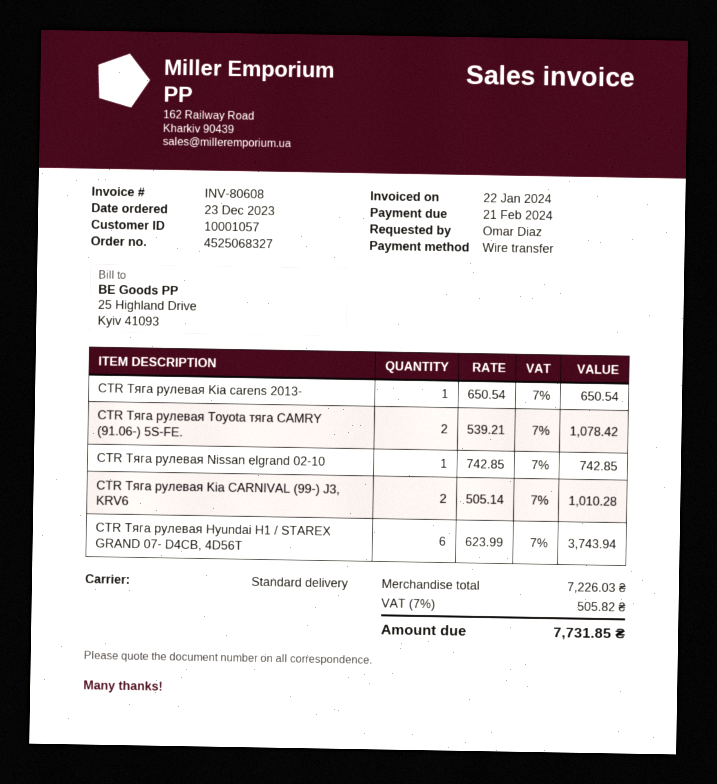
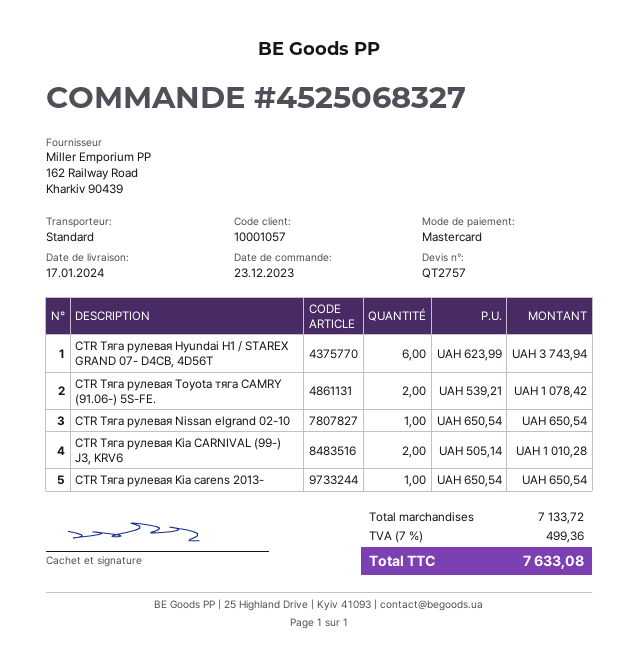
payment method: bank transfer -> Mastercard
CTR Тяга рулевая Nissan elgrand 02-10: 1 x 742.85 = 742.85 -> 1 x 650.54 = 650.54
subtotal: 7226.03 -> 7133.72
tax: 7% = 505.82 -> 7% = 499.36
total: 7731.85 -> 7633.08

